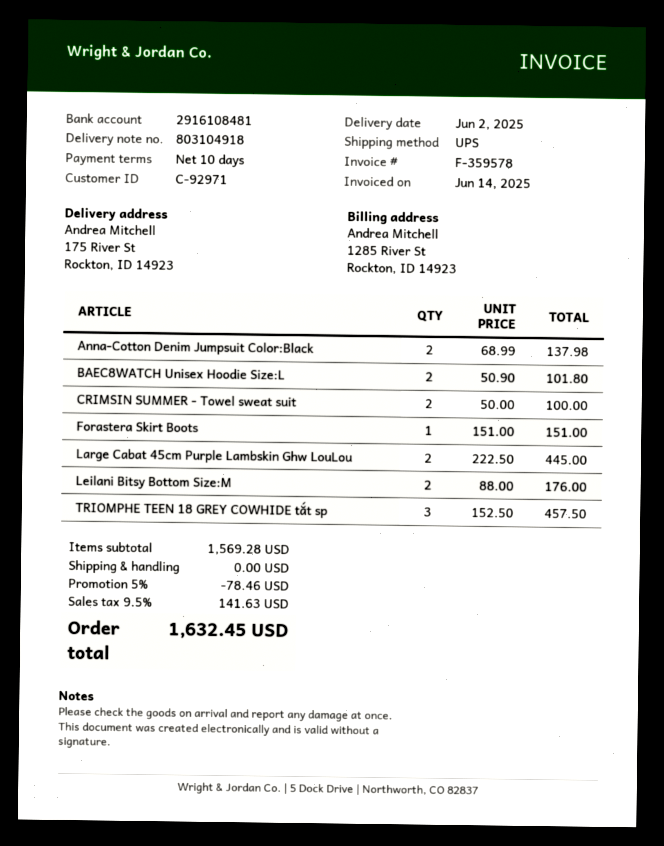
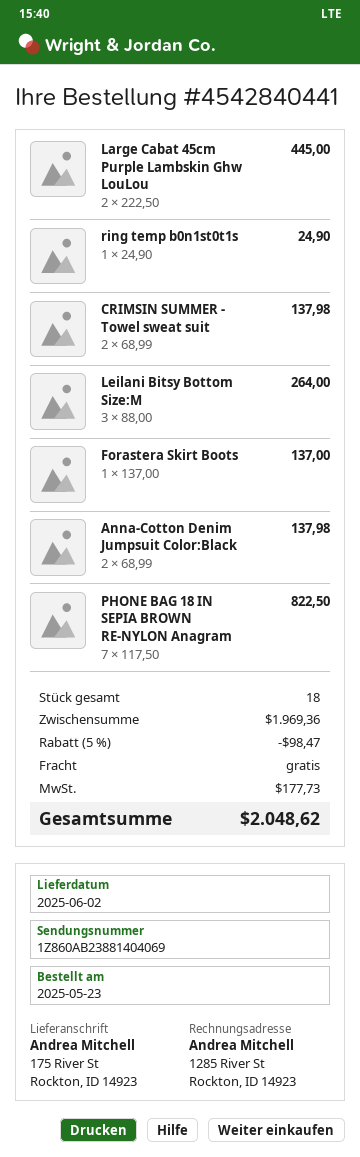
BAEC8WATCH Unisex Hoodie Size:L: 2 x 50.90 = 101.80 -> none
CRIMSIN SUMMER - Towel sweat suit: 2 x 50.00 = 100.00 -> 2 x 68.99 = 137.98
Forastera Skirt Boots: 1 x 151.00 = 151.00 -> 1 x 137.00 = 137.00
Leilani Bitsy Bottom Size:M: 2 x 88.00 = 176.00 -> 3 x 88.00 = 264.00
TRIOMPHE TEEN 18 GREY COWHIDE tắt sp: 3 x 152.50 = 457.50 -> none
ring temp b0n1st0t1s: none -> 1 x 24.90 = 24.90
PHONE BAG 18 IN SEPIA BROWN RE-NYLON Anagram: none -> 7 x 117.50 = 822.50
subtotal: 1569.28 -> 1969.36
discount: 5% = 78.46 -> 5% = 98.47
tax: 141.63 -> 177.73
total: 1632.45 -> 2048.62

